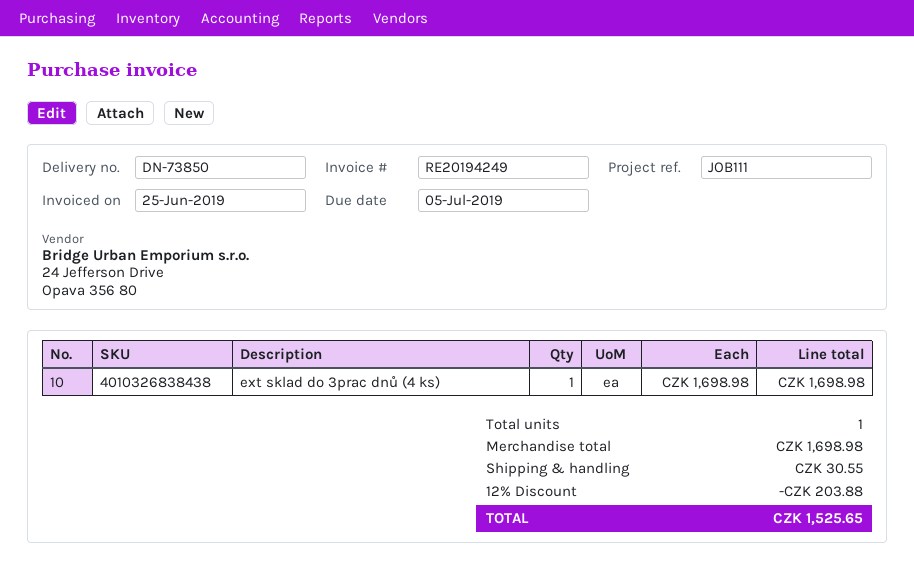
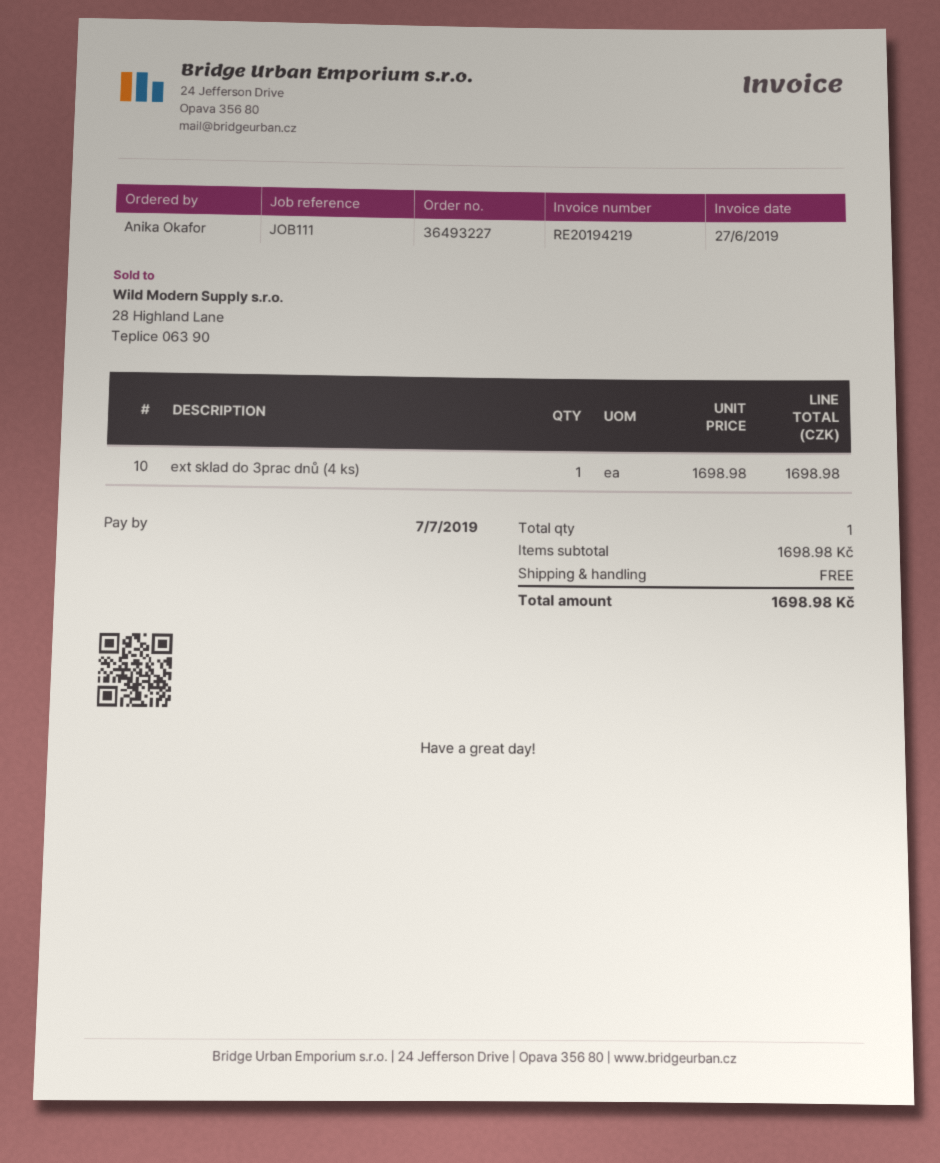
invoice number: RE20194249 -> RE20194219
invoice date: 2019-06-25 -> 2019-06-27
due date: 2019-07-05 -> 2019-07-07
discount: 12% = 203.88 -> none
shipping: 30.55 -> 0.00
total: 1525.65 -> 1698.98

